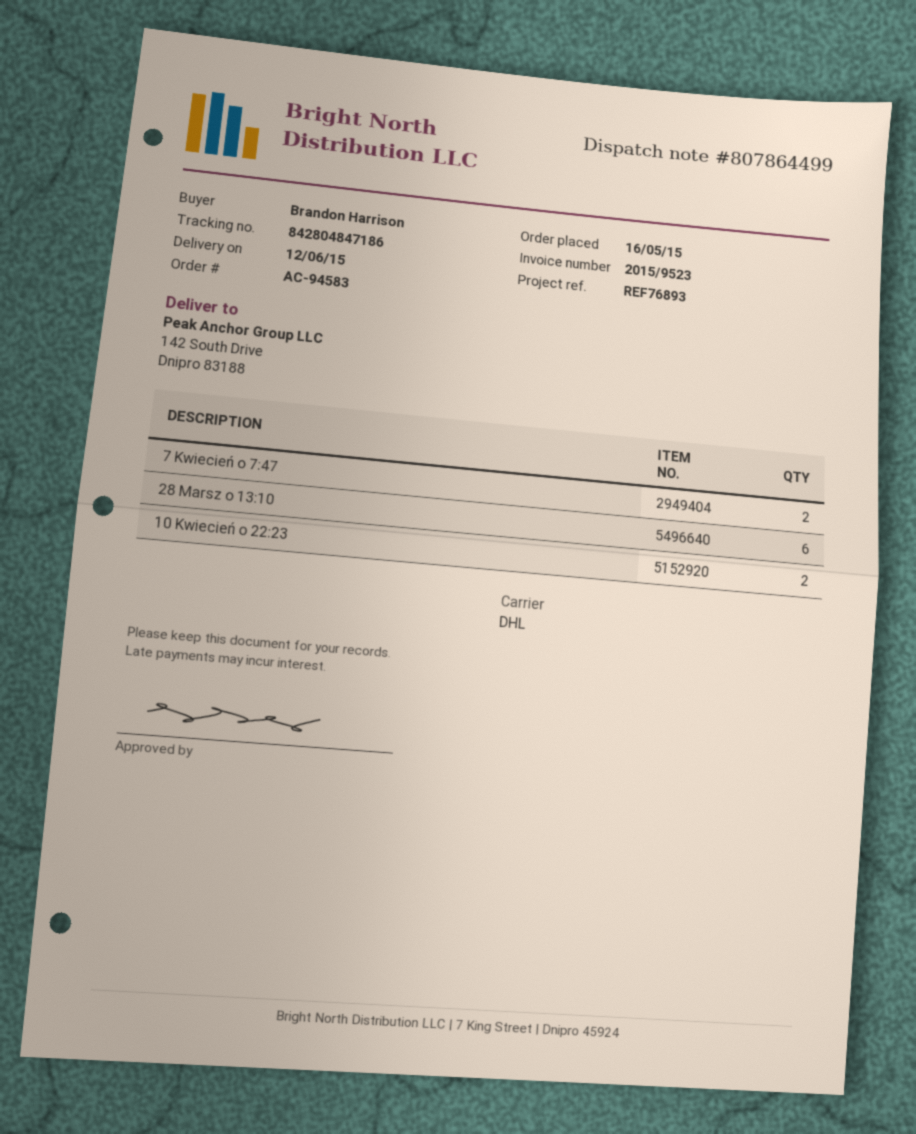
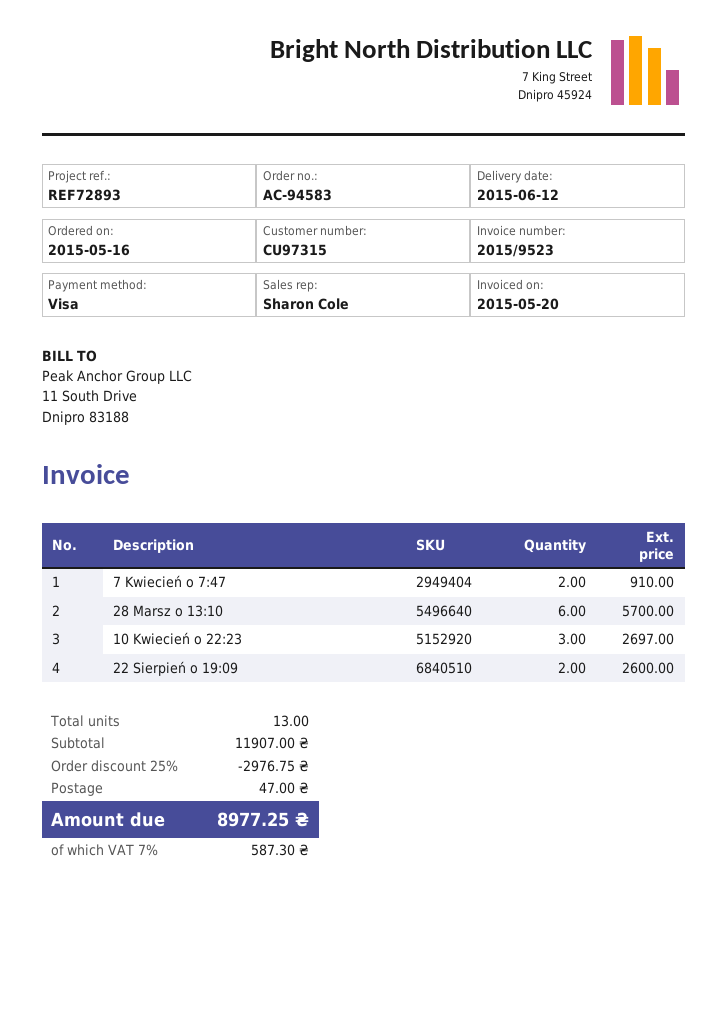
reference: REF76893 -> REF72893
10 Kwiecień o 22:23: 2 -> 3
22 Sierpień o 19:09: none -> 2

